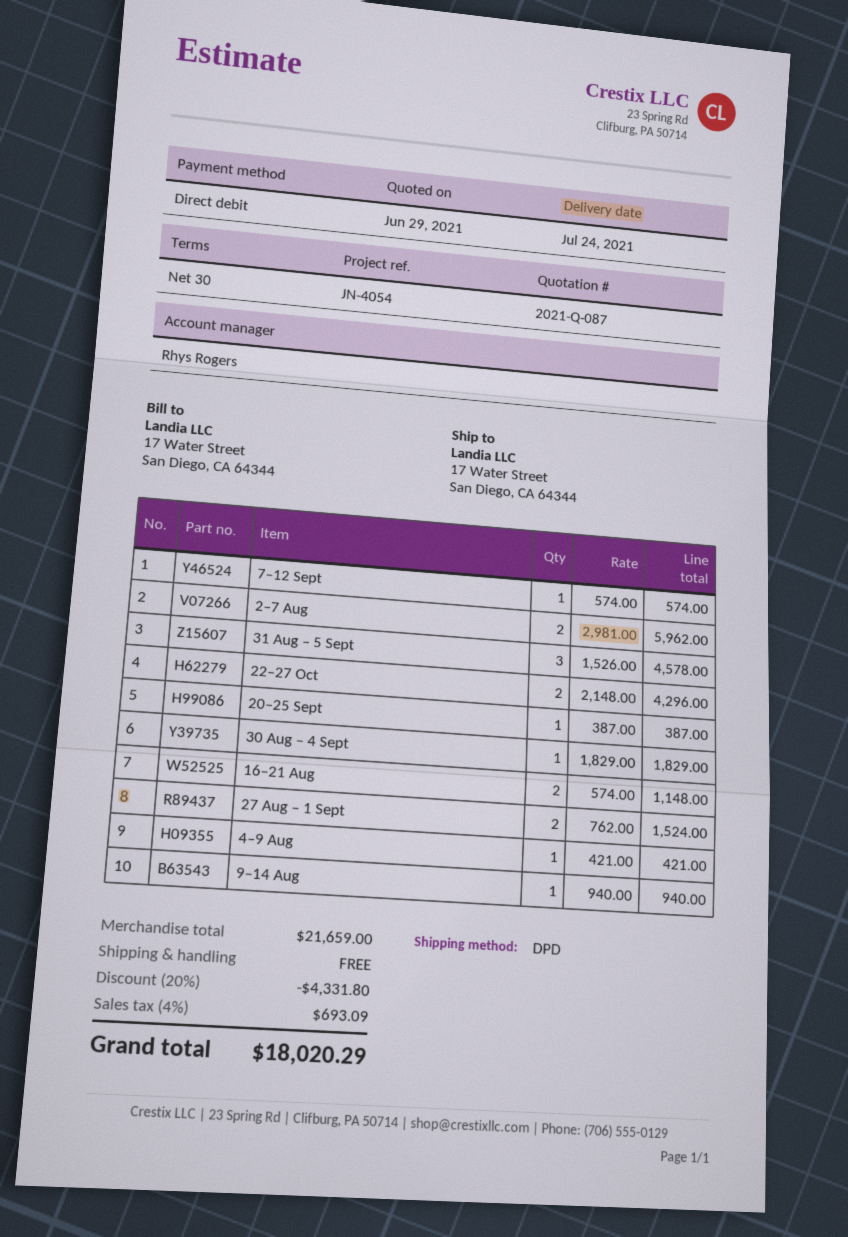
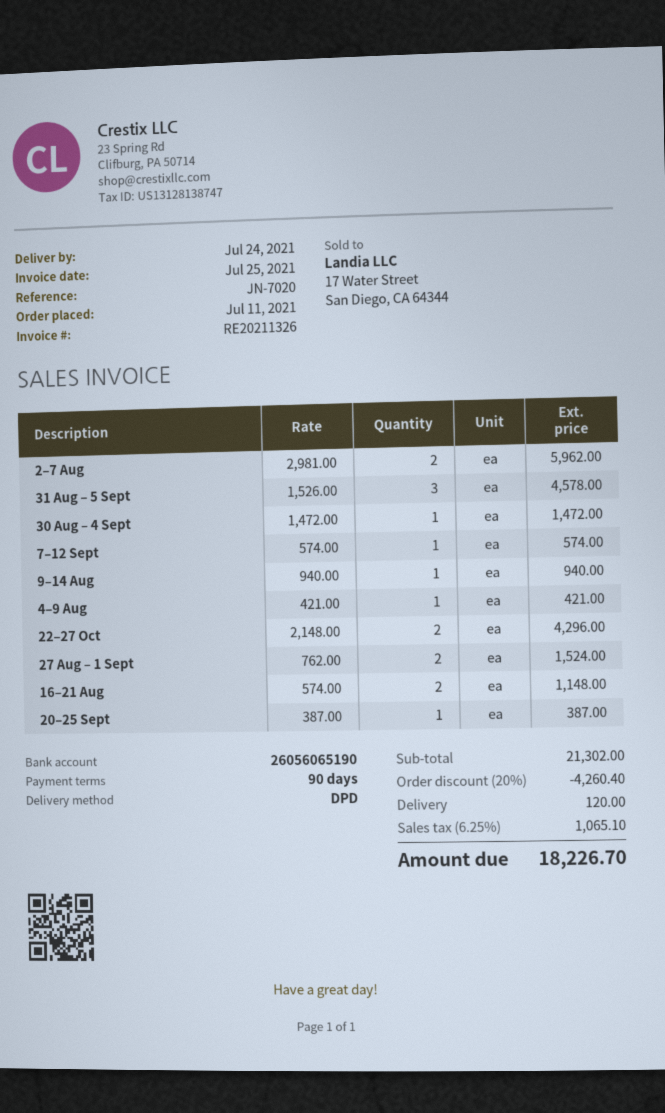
payment terms: 30 days -> 90 days
reference: JN-4054 -> JN-7020
30 Aug – 4 Sept: 1 x 1829.00 = 1829.00 -> 1 x 1472.00 = 1472.00
subtotal: 21659.00 -> 21302.00
discount: 20% = 4331.80 -> 20% = 4260.40
shipping: 0.00 -> 120.00
tax: 4% = 693.09 -> 6.25% = 1065.10
total: 18020.29 -> 18226.70

